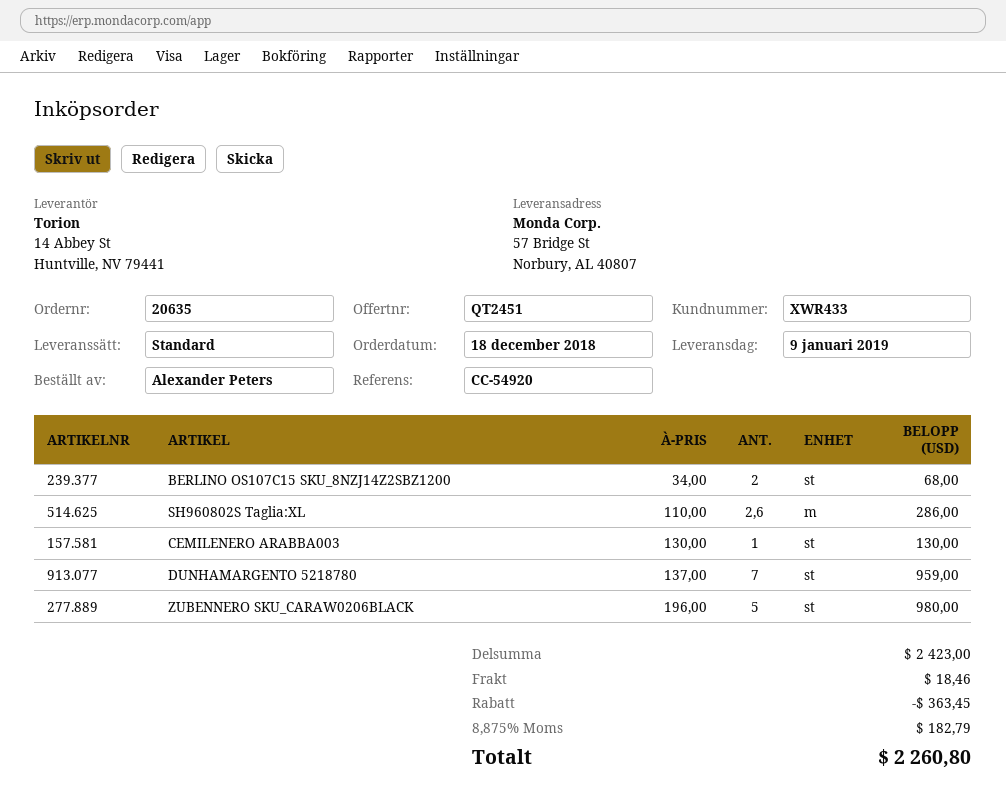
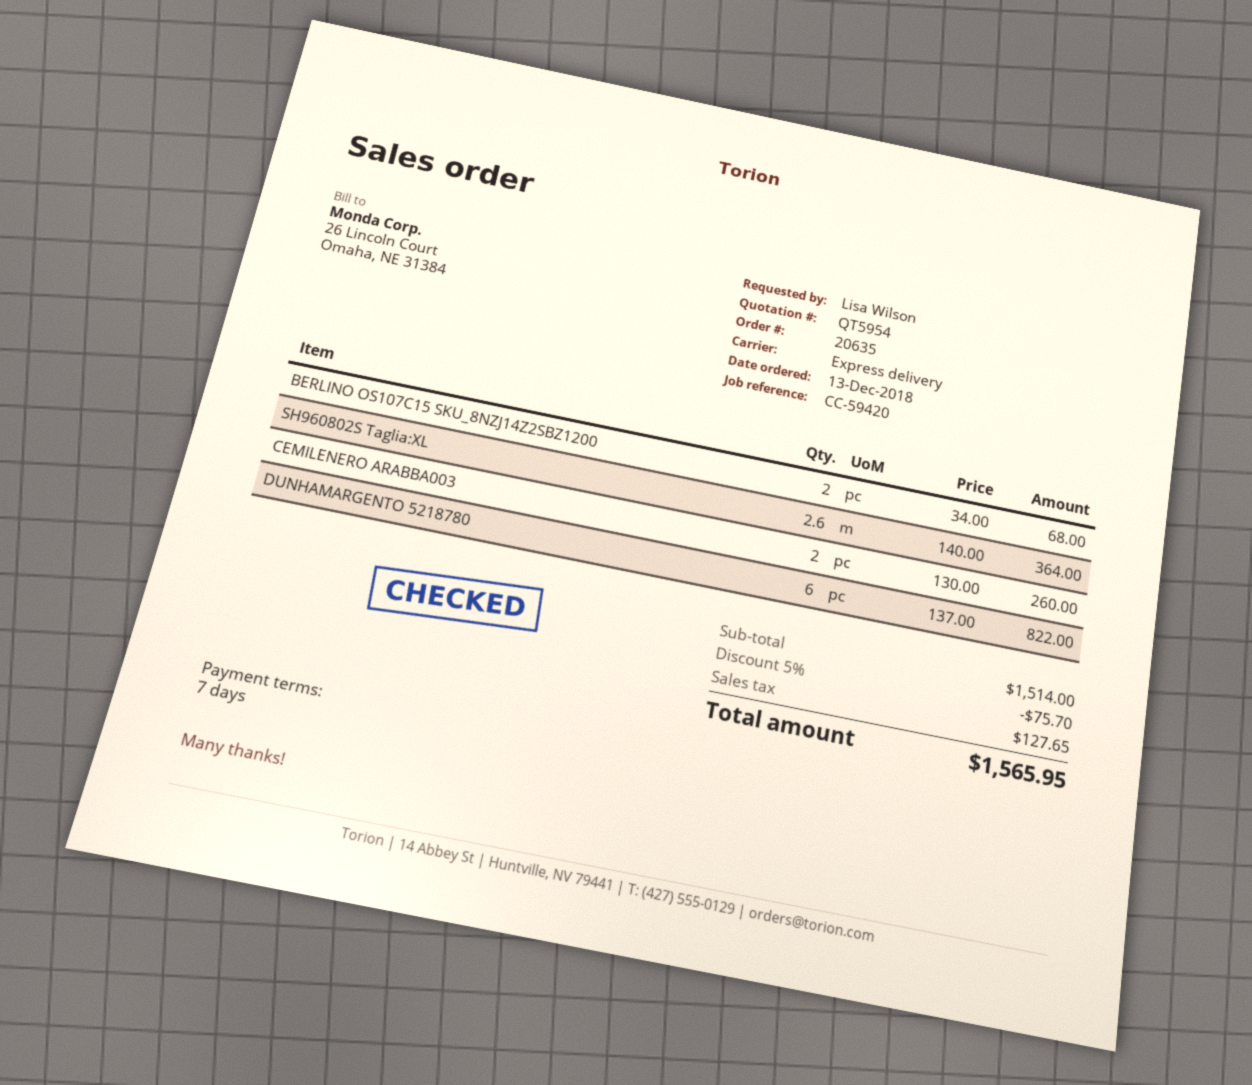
quote number: QT2451 -> QT5954
order date: 2018-12-18 -> 2018-12-13
reference: CC-54920 -> CC-59420
ordered by: Alexander Peters -> Lisa Wilson
shipping method: standard -> express
SH960802S Taglia:XL: 2.6 x 110.00 = 286.00 -> 2.6 x 140.00 = 364.00
CEMILENERO ARABBA003: 1 x 130.00 = 130.00 -> 2 x 130.00 = 260.00
DUNHAMARGENTO 5218780: 7 x 137.00 = 959.00 -> 6 x 137.00 = 822.00
ZUBENNERO SKU_CARAW0206BLACK: 5 x 196.00 = 980.00 -> none
subtotal: 2423.00 -> 1514.00
discount: 363.45 -> 75.70
shipping: 18.46 -> none
tax: 182.79 -> 127.65
total: 2260.80 -> 1565.95

